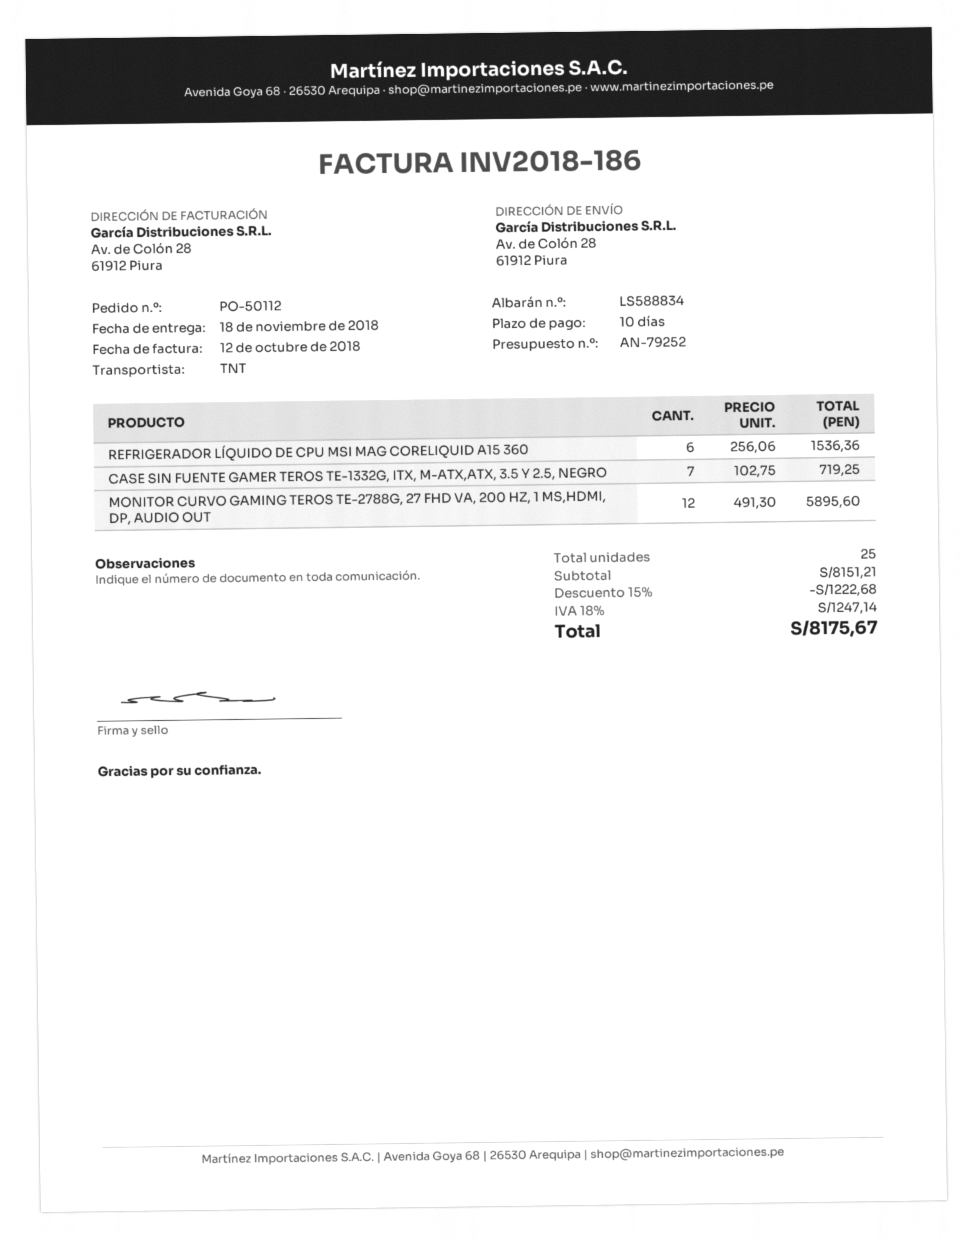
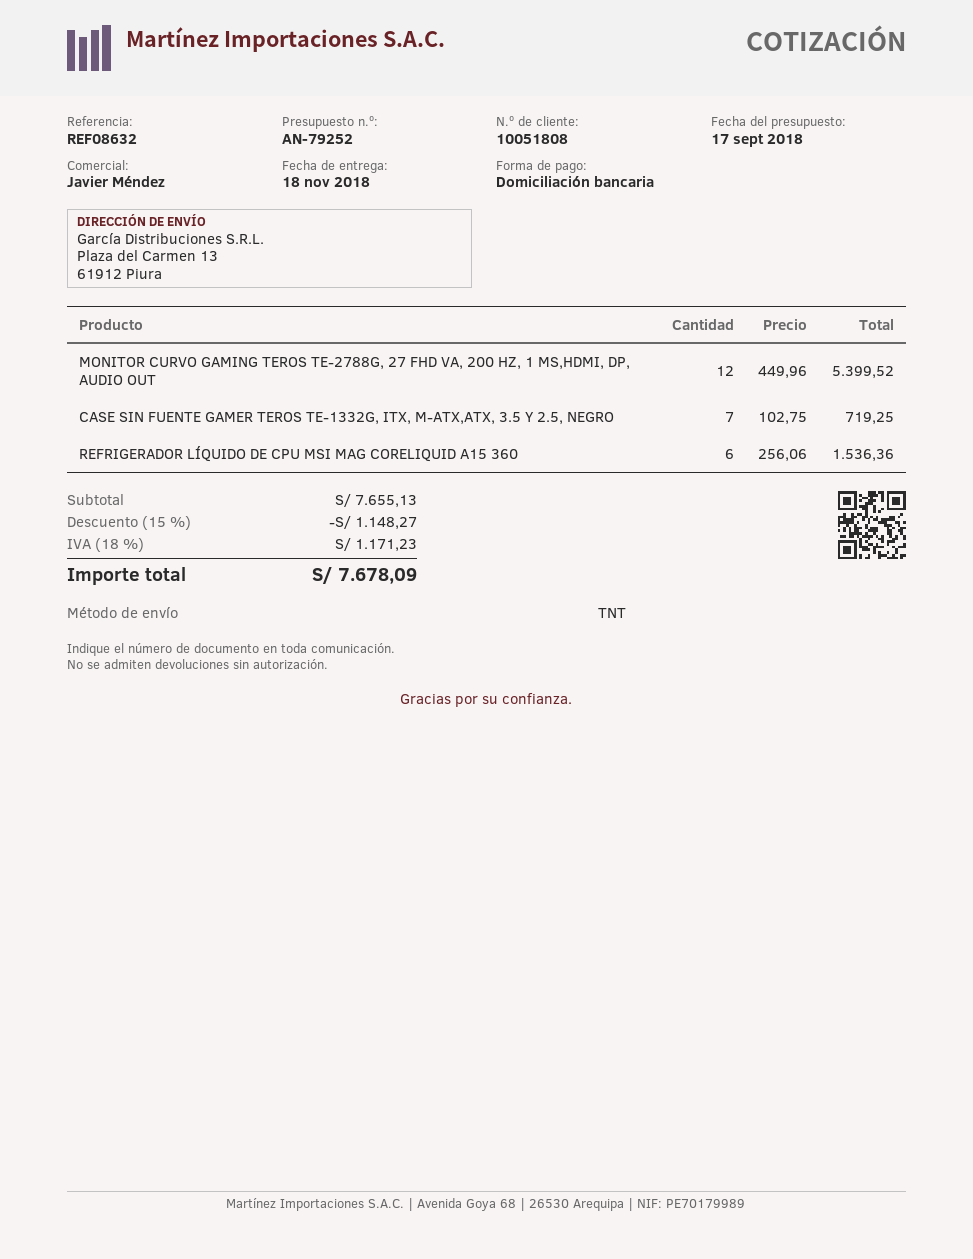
ship to: Av. de Colón 28, 61912 Piura -> Plaza del Carmen 13, 61912 Piura
MONITOR CURVO GAMING TEROS TE-2788G, 27 FHD VA, 200 HZ, 1 MS,HDMI, DP, AUDIO OUT: 12 x 491.30 = 5895.60 -> 12 x 449.96 = 5399.52
subtotal: 8151.21 -> 7655.13
discount: 15% = 1222.68 -> 15% = 1148.27
tax: 18% = 1247.14 -> 18% = 1171.23
total: 8175.67 -> 7678.09

